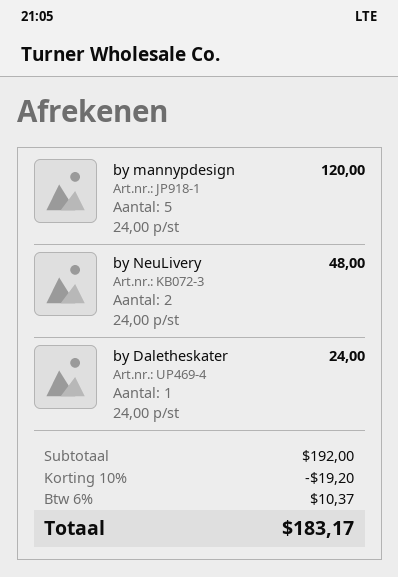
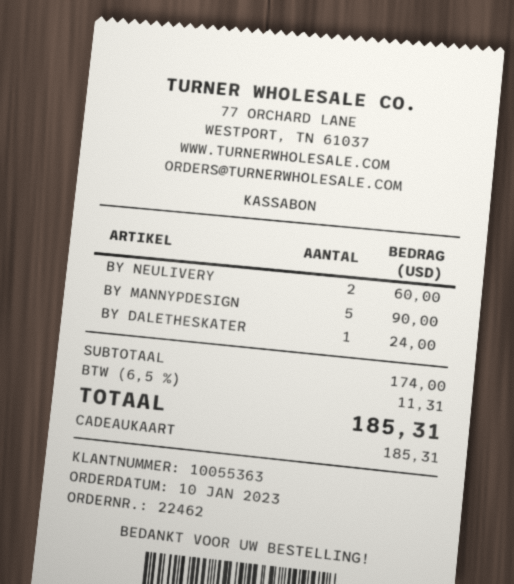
by mannypdesign: 5 for 120.00 -> 5 for 90.00
by NeuLivery: 2 for 48.00 -> 2 for 60.00
subtotal: 192.00 -> 174.00
discount: 10% = 19.20 -> none
tax: 6% = 10.37 -> 6.5% = 11.31
total: 183.17 -> 185.31

